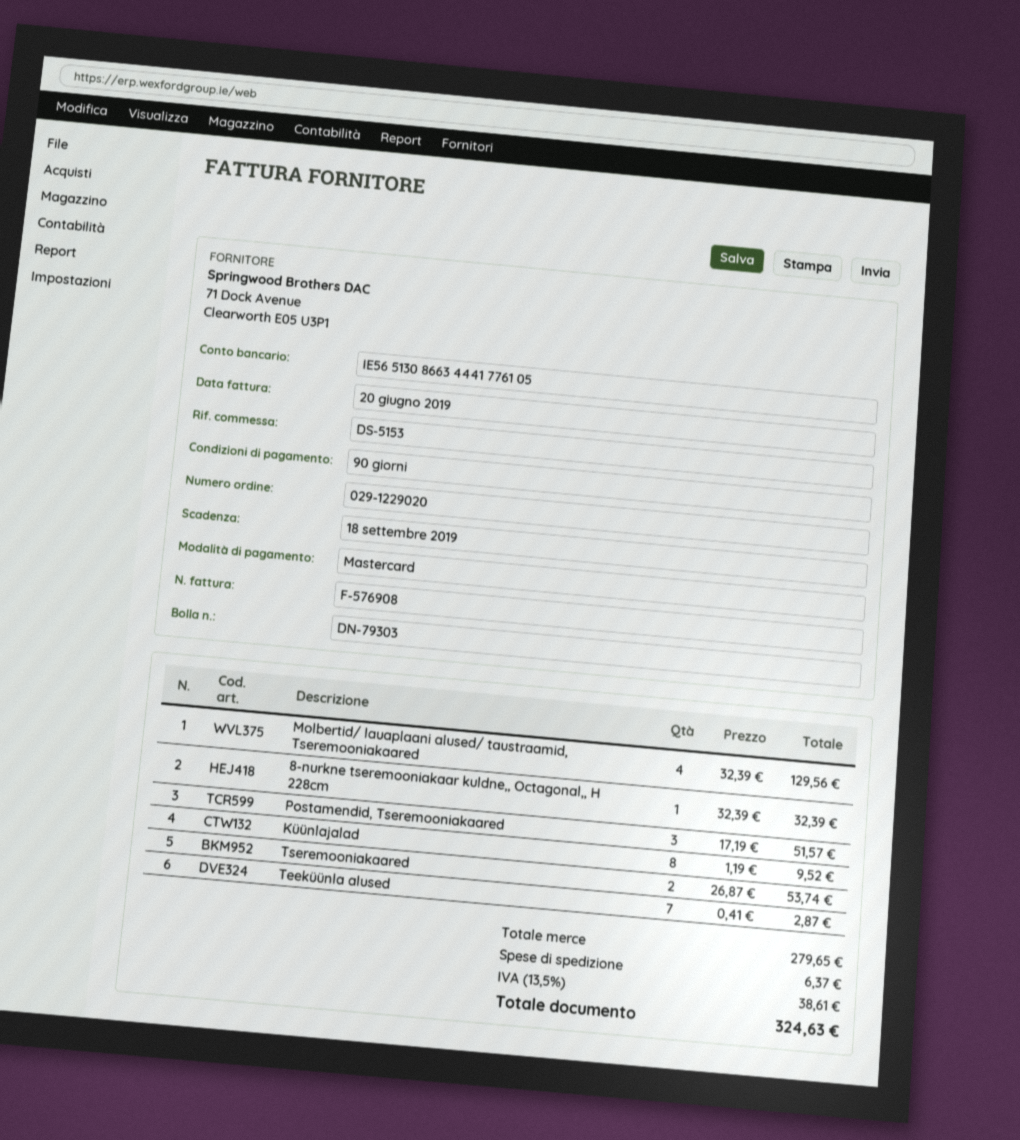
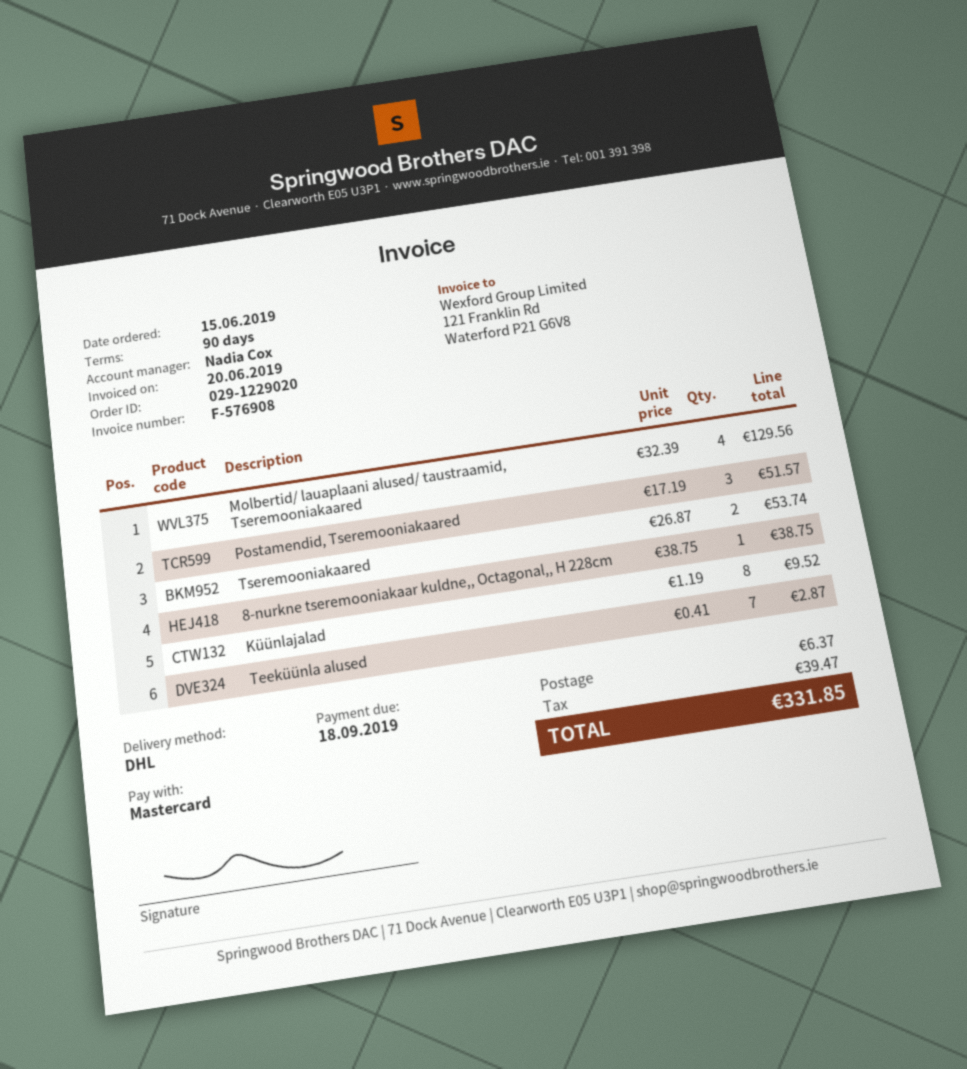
8-nurkne tseremooniakaar kuldne,, Octagonal,, H 228cm: 1 x 32.39 = 32.39 -> 1 x 38.75 = 38.75
tax: 38.61 -> 39.47
total: 324.63 -> 331.85

